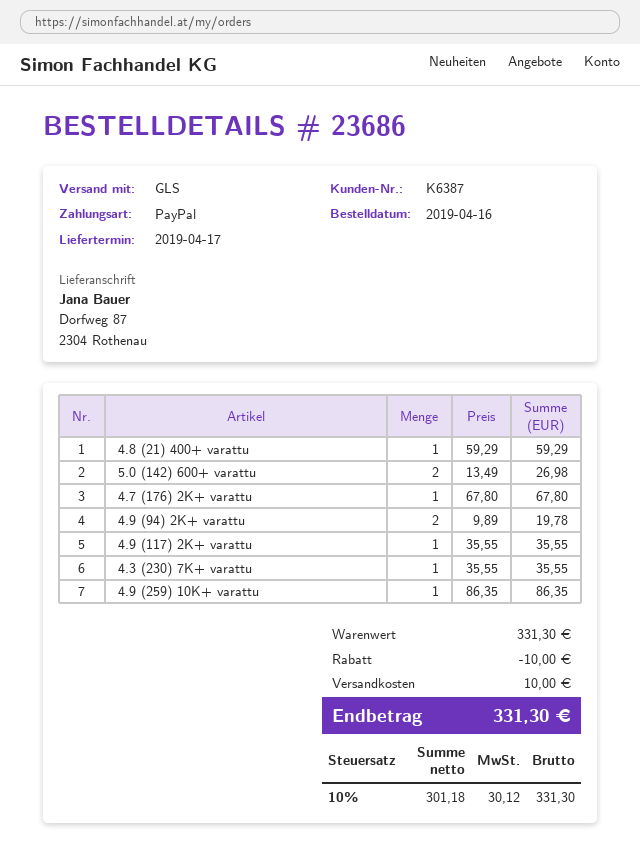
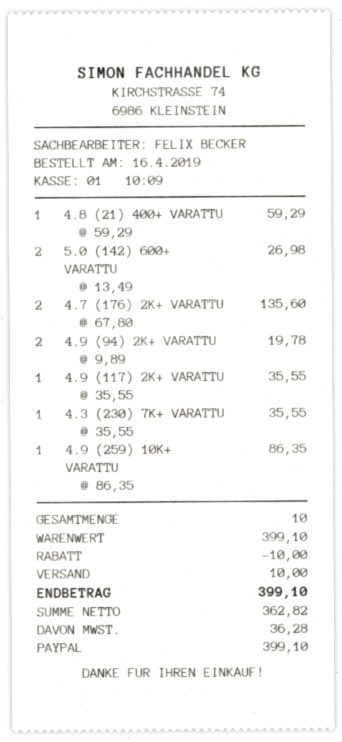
4.7 (176) 2K+ varattu: 1 x 67.80 = 67.80 -> 2 x 67.80 = 135.60
subtotal: 331.30 -> 399.10
net: 301.18 -> 362.82
tax: 30.12 -> 36.28
total: 331.30 -> 399.10

